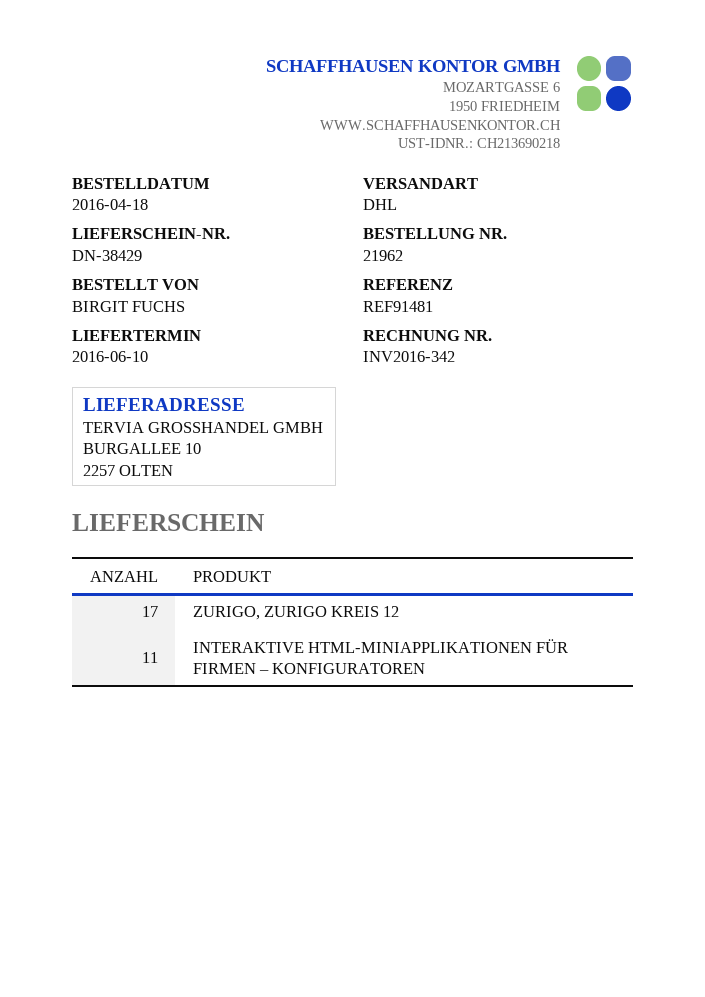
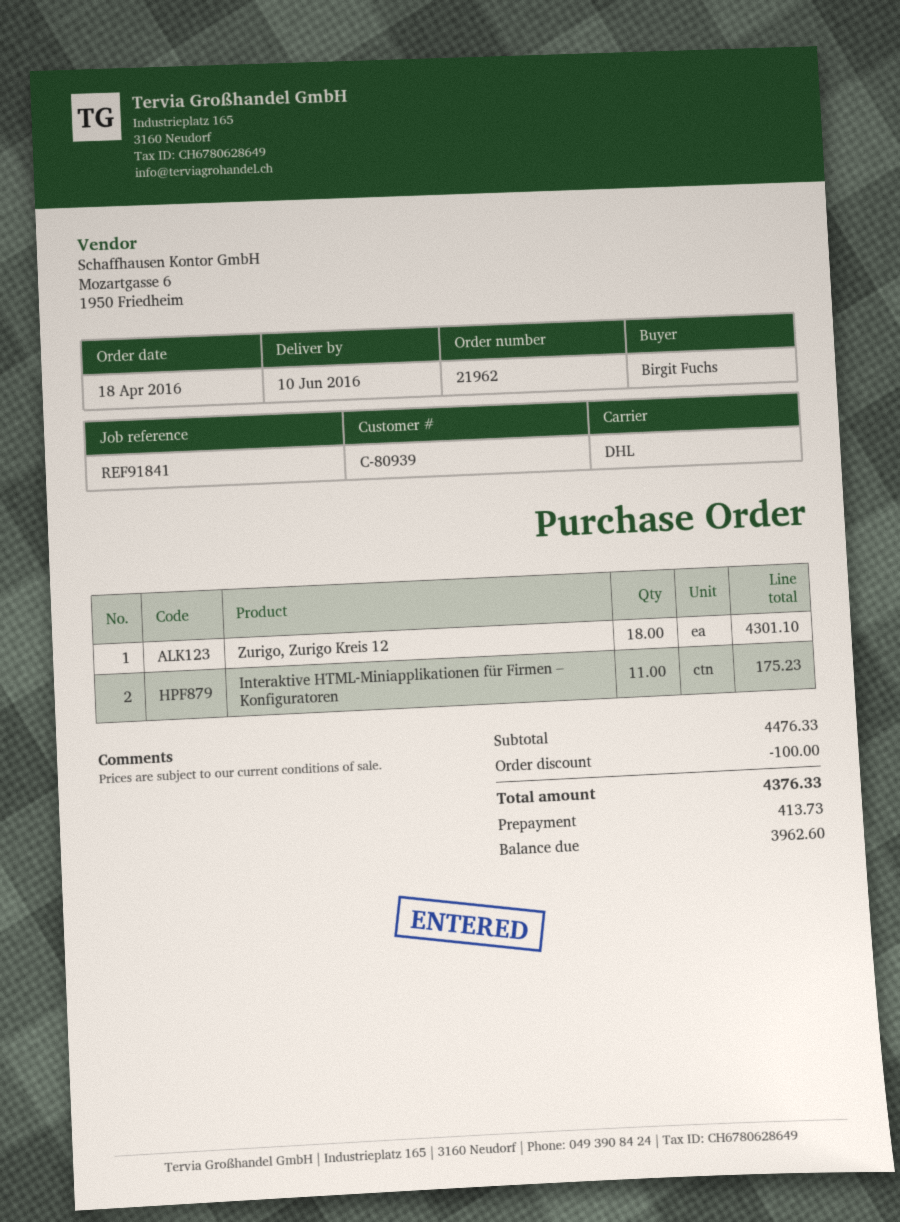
reference: REF91481 -> REF91841
ZURIGO, ZURIGO KREIS 12: 17 -> 18

